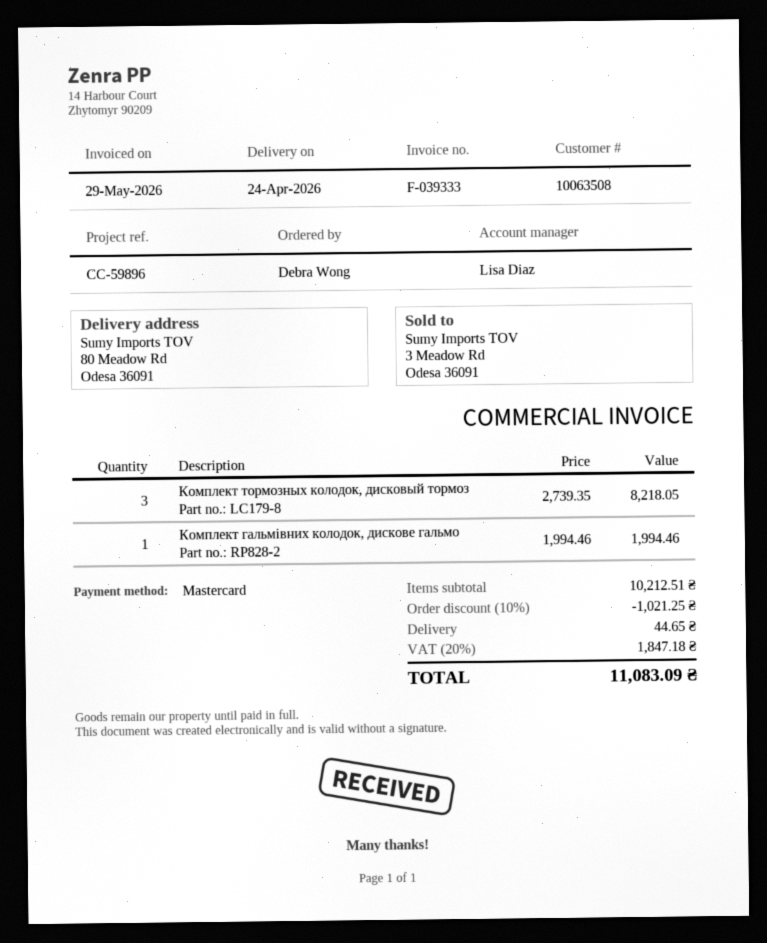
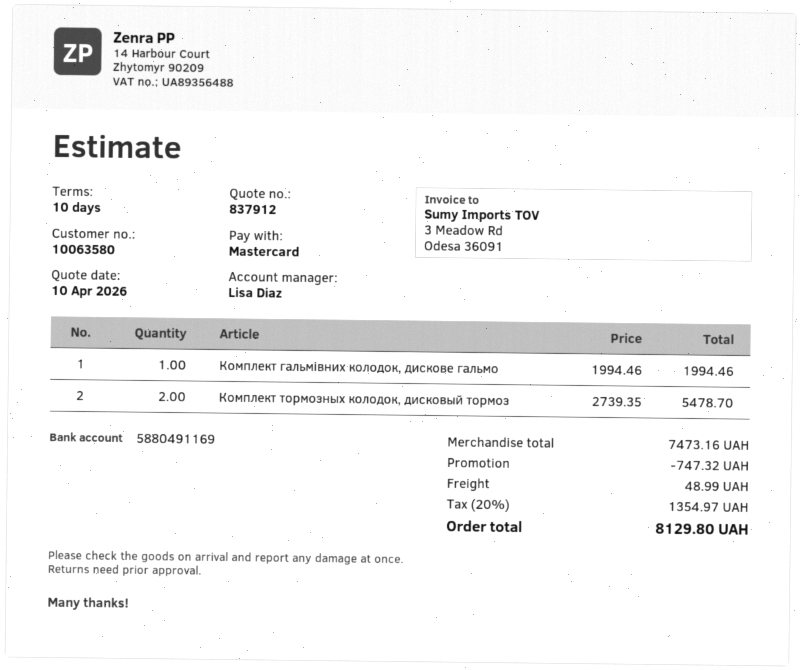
customer number: 10063508 -> 10063580
Комплект тормозных колодок, дисковый тормоз: 3 x 2739.35 = 8218.05 -> 2 x 2739.35 = 5478.70
subtotal: 10212.51 -> 7473.16
discount: 1021.25 -> 747.32
shipping: 44.65 -> 48.99
tax: 20% = 1847.18 -> 20% = 1354.97
total: 11083.09 -> 8129.80

